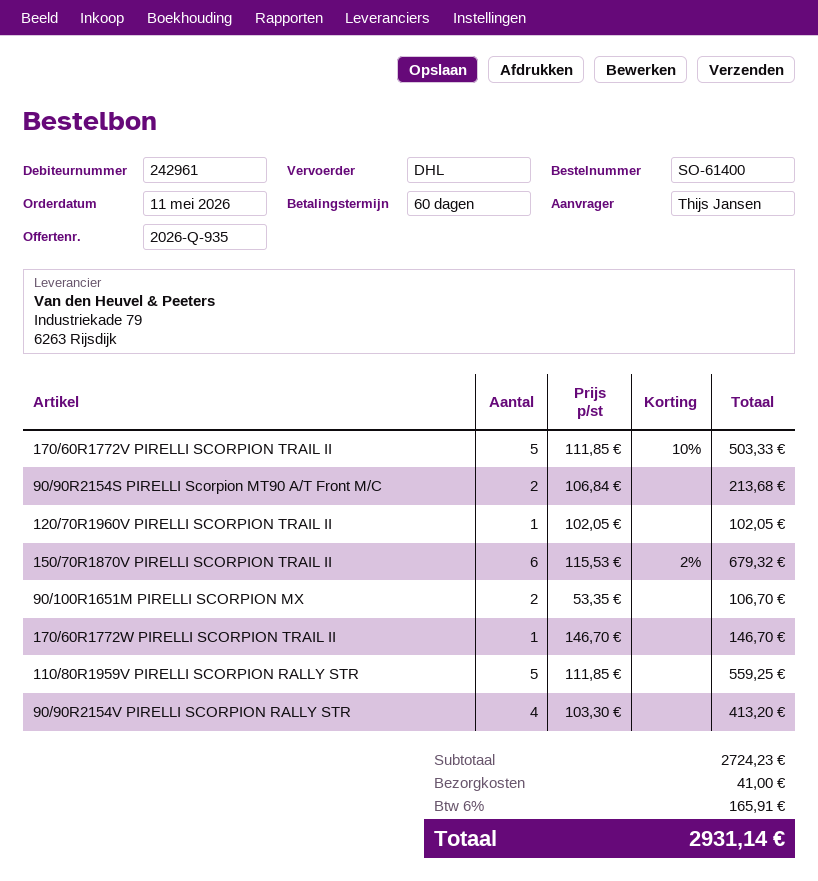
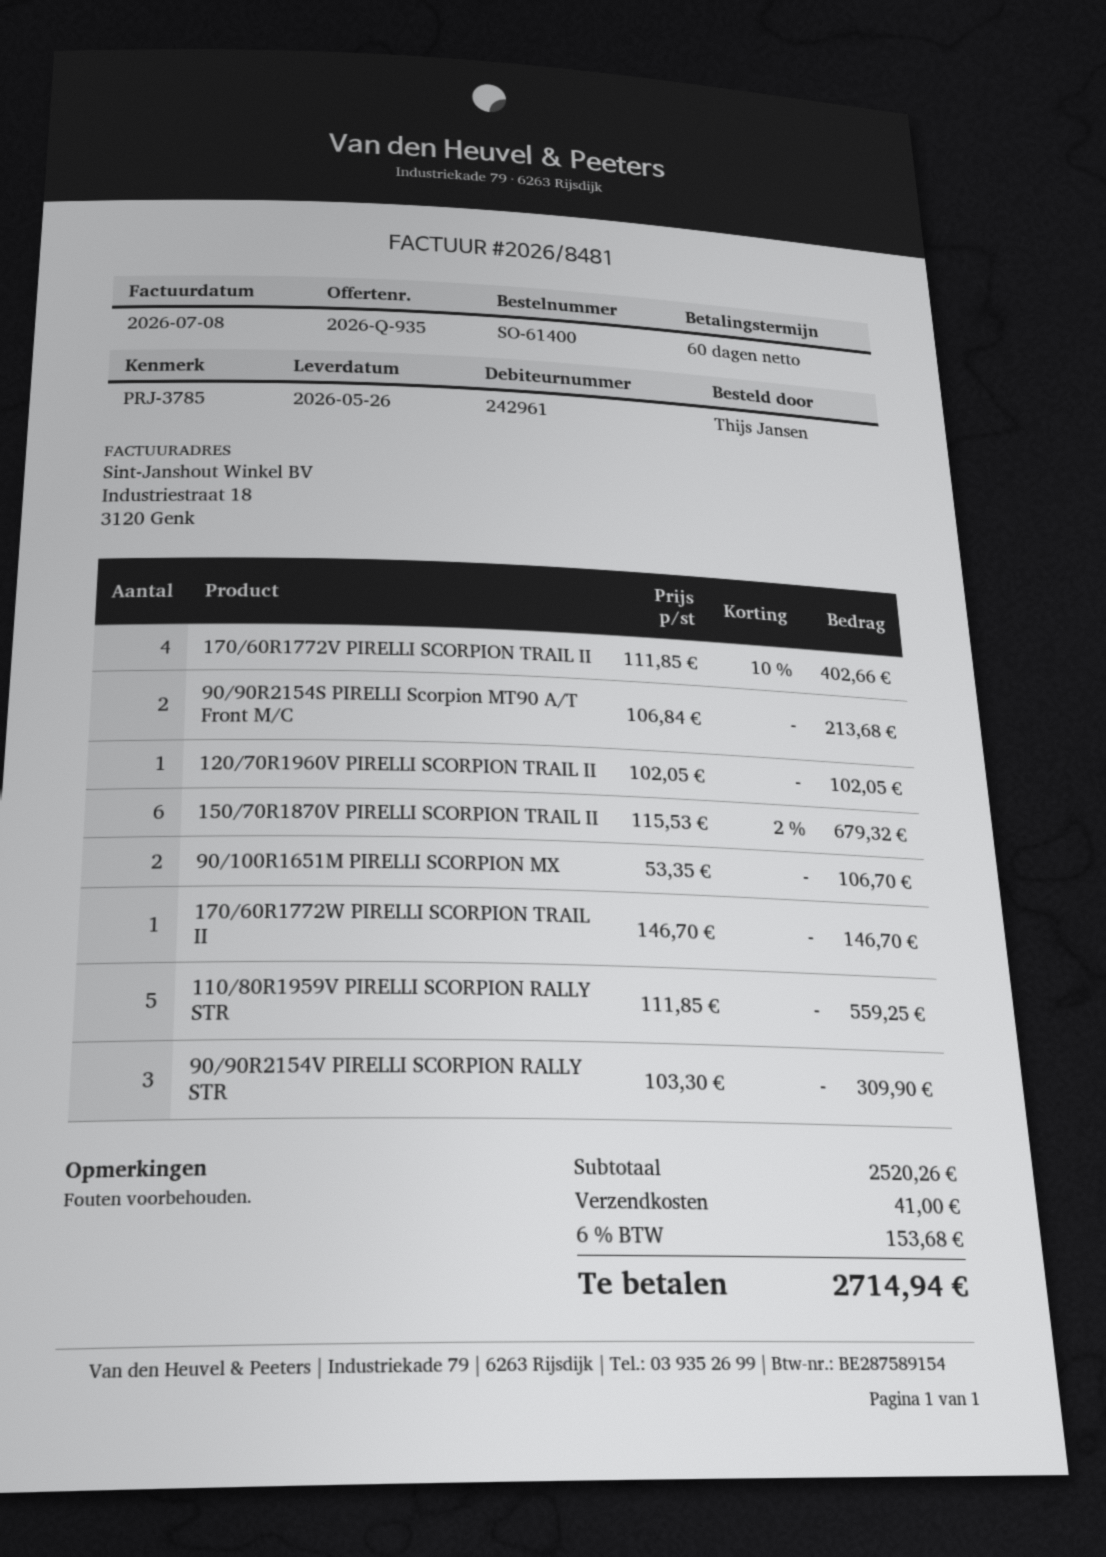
170/60R1772V PIRELLI SCORPION TRAIL II: 5 x 111.85 - 10% = 503.33 -> 4 x 111.85 - 10% = 402.66
90/90R2154V PIRELLI SCORPION RALLY STR: 4 x 103.30 = 413.20 -> 3 x 103.30 = 309.90
subtotal: 2724.23 -> 2520.26
tax: 6% = 165.91 -> 6% = 153.68
total: 2931.14 -> 2714.94

